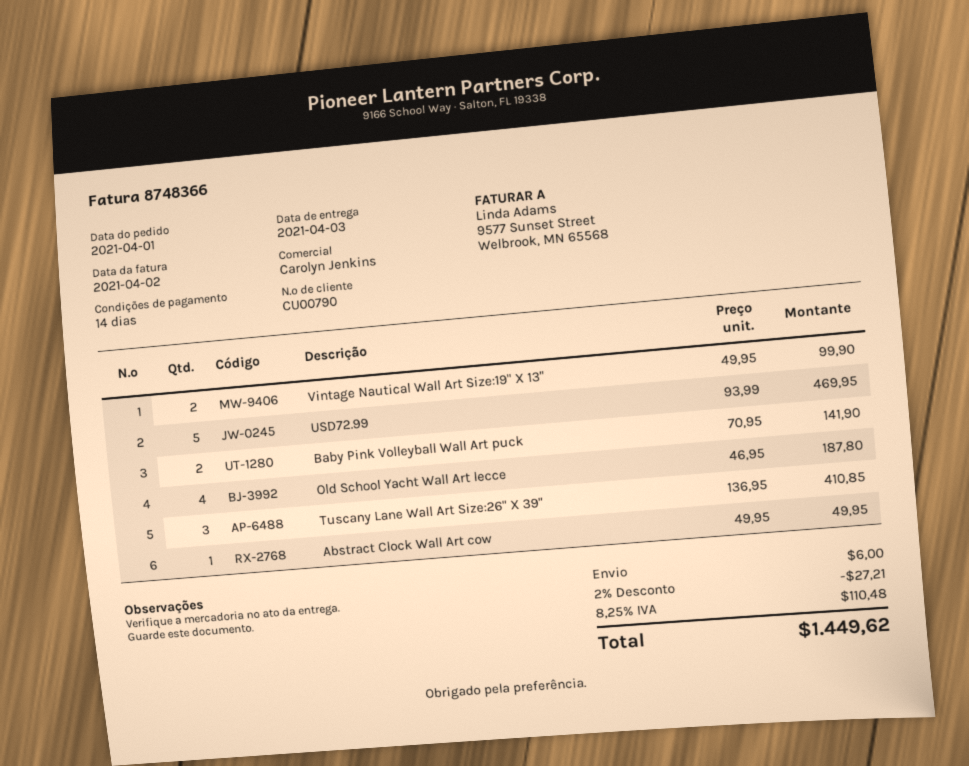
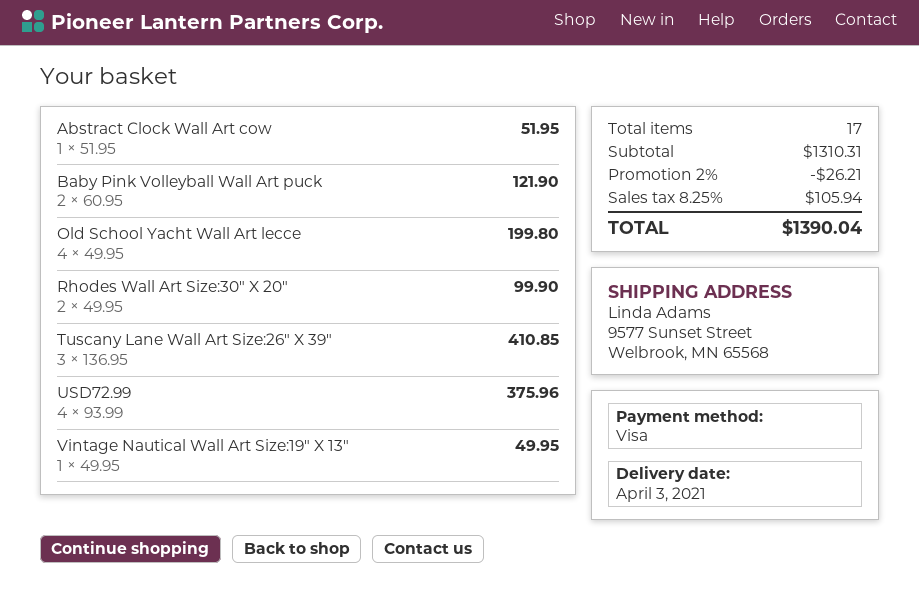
Vintage Nautical Wall Art Size:19" X 13": 2 x 49.95 = 99.90 -> 1 x 49.95 = 49.95
USD72.99: 5 x 93.99 = 469.95 -> 4 x 93.99 = 375.96
Baby Pink Volleyball Wall Art puck: 2 x 70.95 = 141.90 -> 2 x 60.95 = 121.90
Old School Yacht Wall Art lecce: 4 x 46.95 = 187.80 -> 4 x 49.95 = 199.80
Abstract Clock Wall Art cow: 1 x 49.95 = 49.95 -> 1 x 51.95 = 51.95
Rhodes Wall Art Size:30" X 20": none -> 2 x 49.95 = 99.90
discount: 2% = 27.21 -> 2% = 26.21
shipping: 6.00 -> none
tax: 8.25% = 110.48 -> 8.25% = 105.94
total: 1449.62 -> 1390.04

